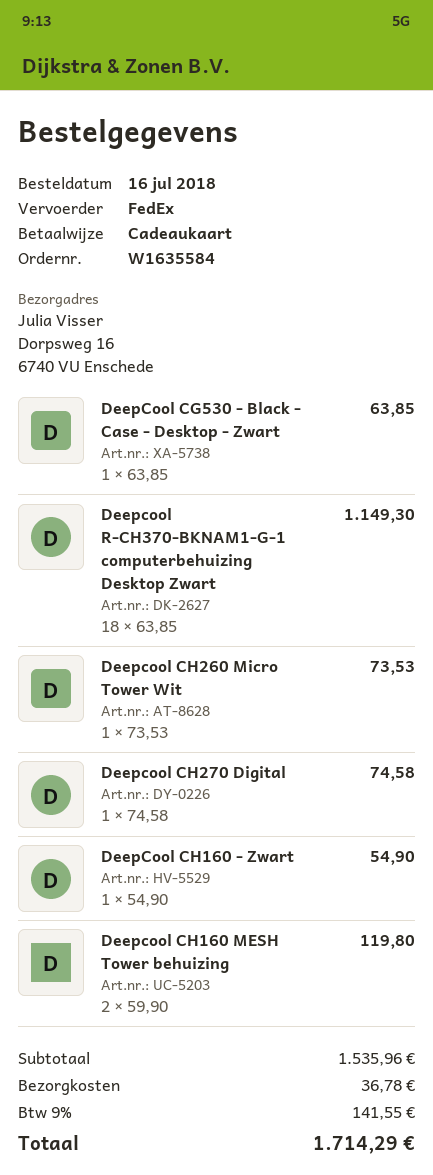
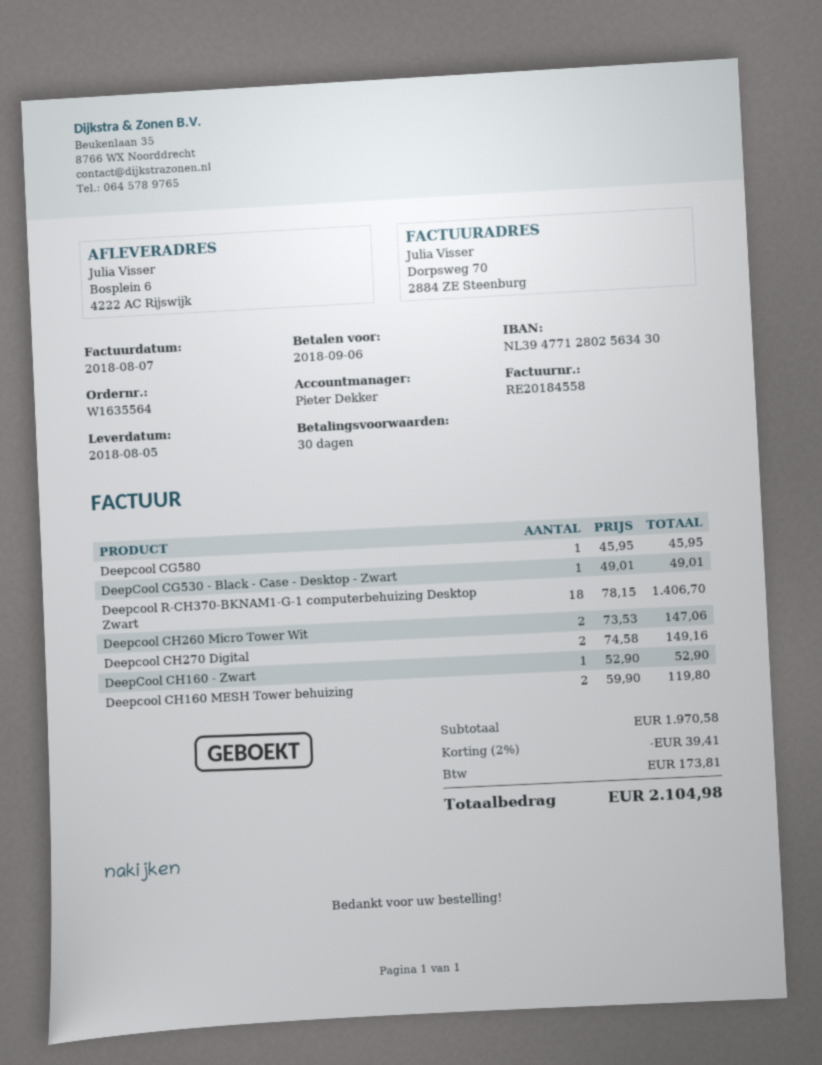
order number: W1635584 -> W1635564
ship to: Dorpsweg 16, 6740 VU Enschede -> Bosplein 6, 4222 AC Rijswijk
DeepCool CG530 - Black - Case - Desktop - Zwart: 1 x 63.85 = 63.85 -> 1 x 49.01 = 49.01
Deepcool R-CH370-BKNAM1-G-1 computerbehuizing Desktop Zwart: 18 x 63.85 = 1149.30 -> 18 x 78.15 = 1406.70
Deepcool CH260 Micro Tower Wit: 1 x 73.53 = 73.53 -> 2 x 73.53 = 147.06
Deepcool CH270 Digital: 1 x 74.58 = 74.58 -> 2 x 74.58 = 149.16
DeepCool CH160 - Zwart: 1 x 54.90 = 54.90 -> 1 x 52.90 = 52.90
Deepcool CG580: none -> 1 x 45.95 = 45.95
subtotal: 1535.96 -> 1970.58
discount: none -> 2% = 39.41
shipping: 36.78 -> none
tax: 141.55 -> 173.81
total: 1714.29 -> 2104.98

